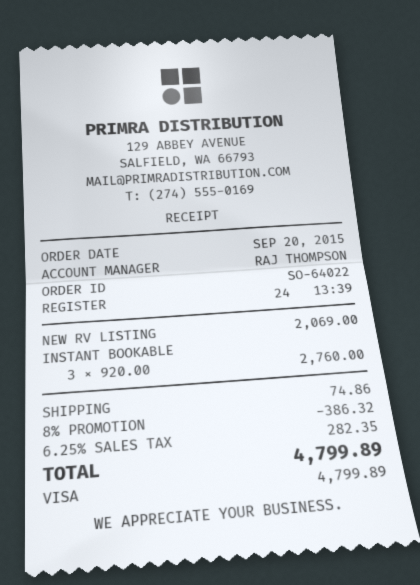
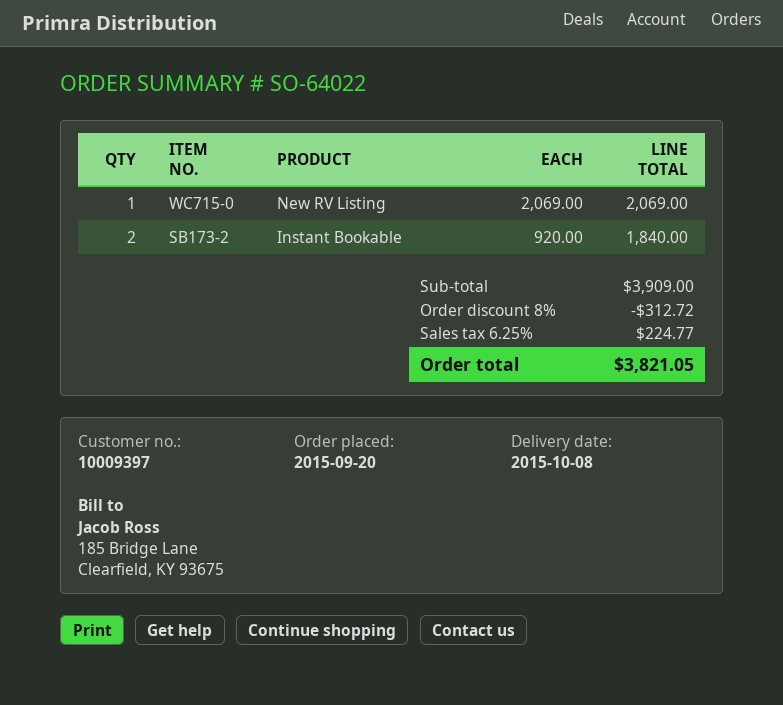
INSTANT BOOKABLE: 3 x 920.00 = 2760.00 -> 2 x 920.00 = 1840.00
discount: 8% = 386.32 -> 8% = 312.72
shipping: 74.86 -> none
tax: 6.25% = 282.35 -> 6.25% = 224.77
total: 4799.89 -> 3821.05

